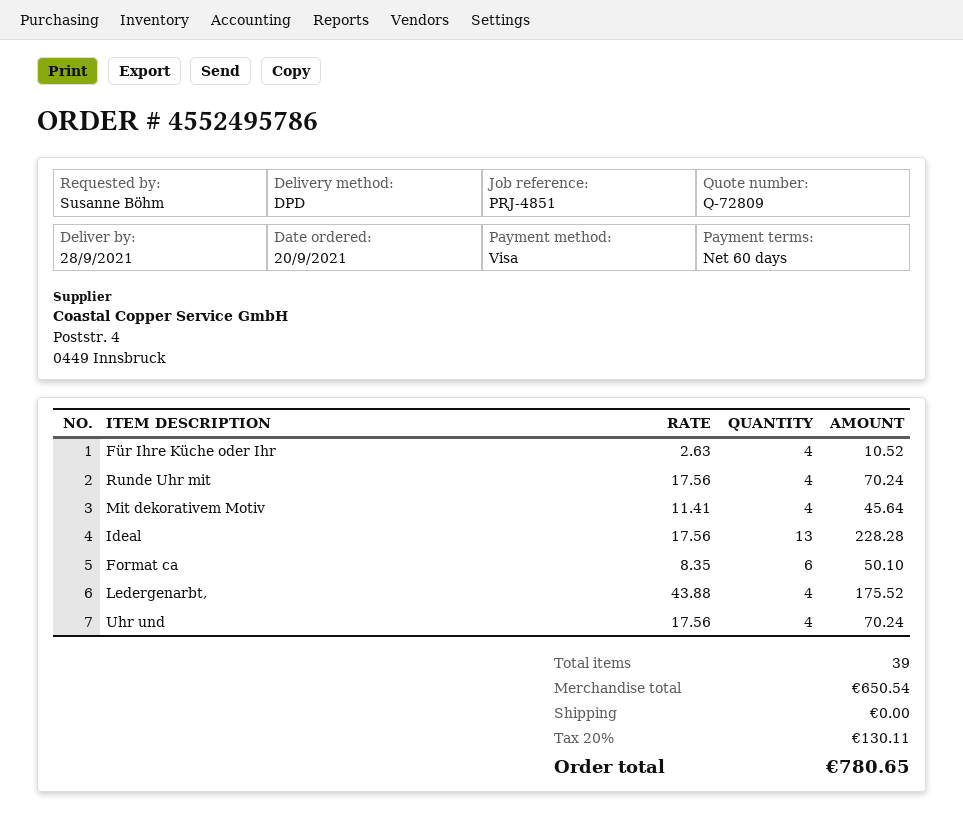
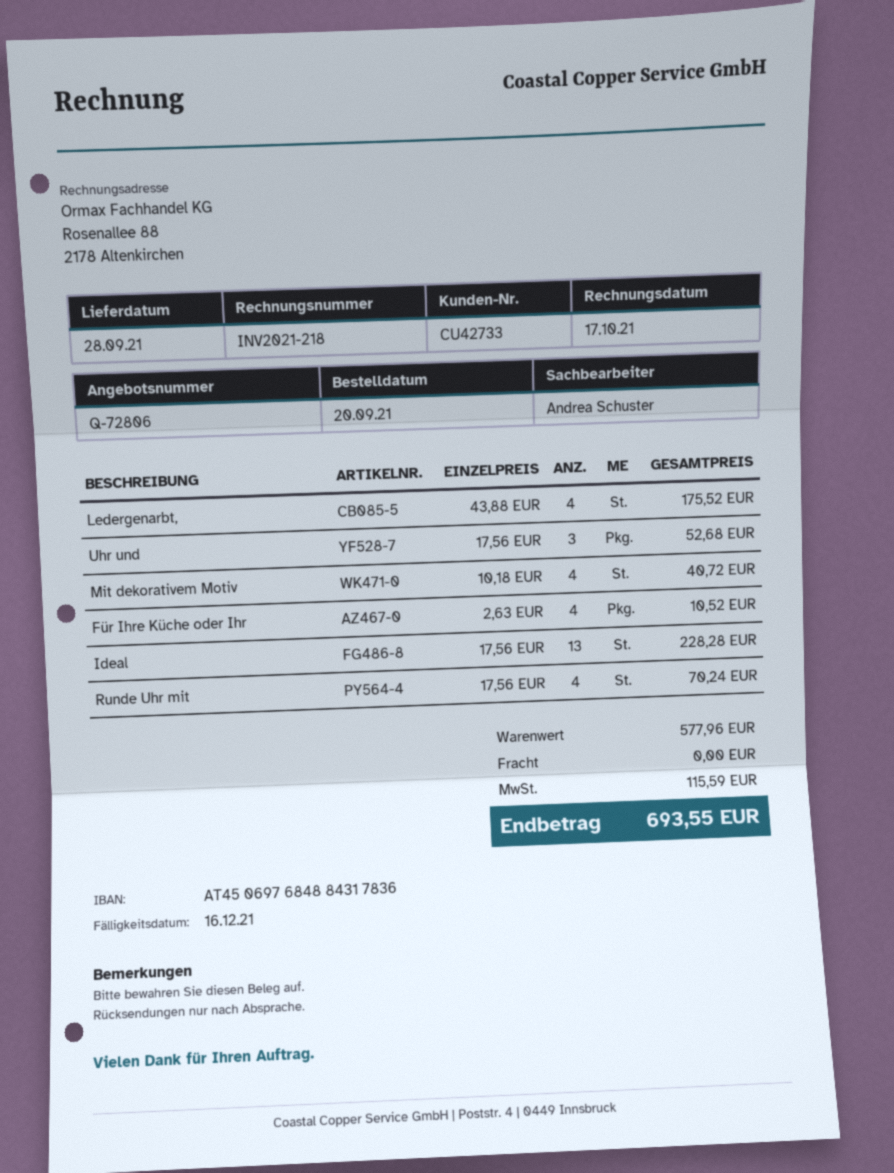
quote number: Q-72809 -> Q-72806
Mit dekorativem Motiv: 4 x 11.41 = 45.64 -> 4 x 10.18 = 40.72
Format ca: 6 x 8.35 = 50.10 -> none
Uhr und: 4 x 17.56 = 70.24 -> 3 x 17.56 = 52.68
subtotal: 650.54 -> 577.96
tax: 130.11 -> 115.59
total: 780.65 -> 693.55

